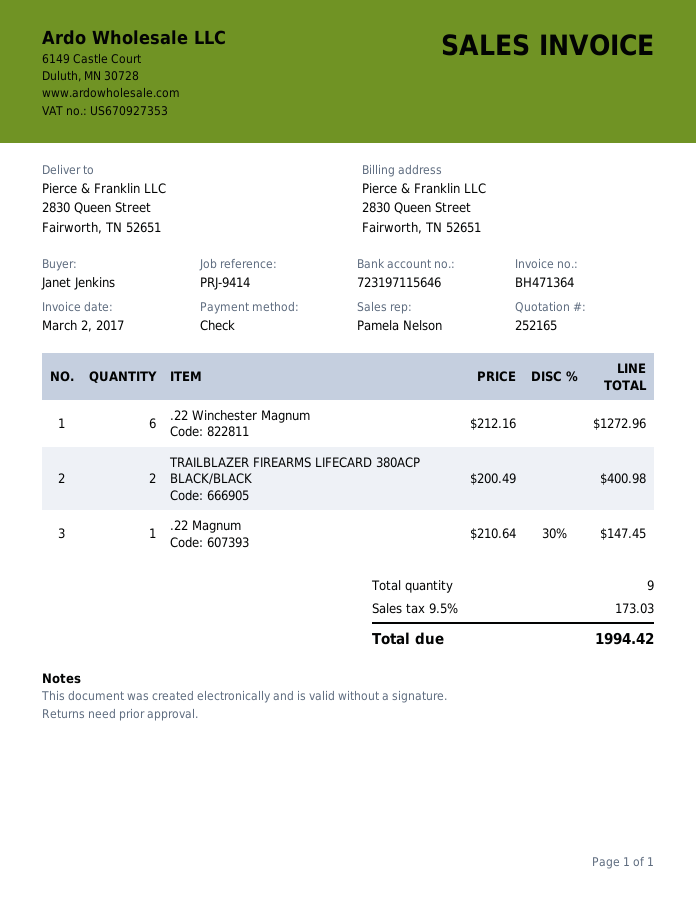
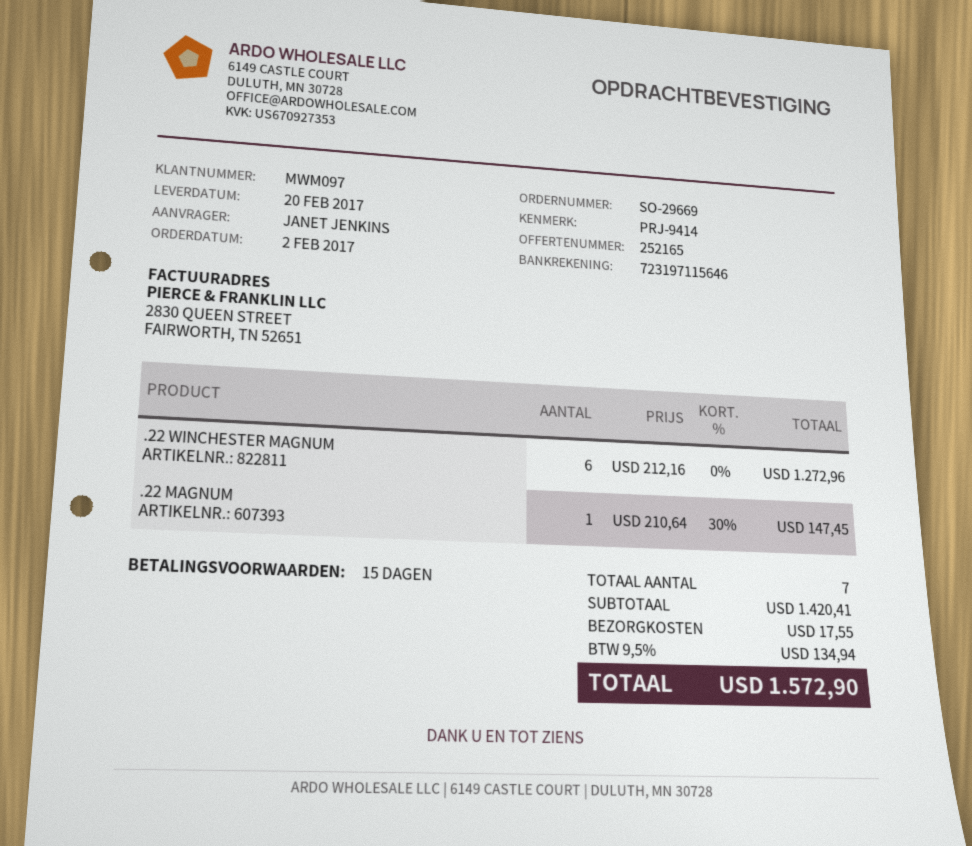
TRAILBLAZER FIREARMS LIFECARD 380ACP BLACK/BLACK: 2 x 200.49 = 400.98 -> none
total quantity: 9 -> 7
shipping: none -> 17.55
tax: 9.5% = 173.03 -> 9.5% = 134.94
total: 1994.42 -> 1572.90

